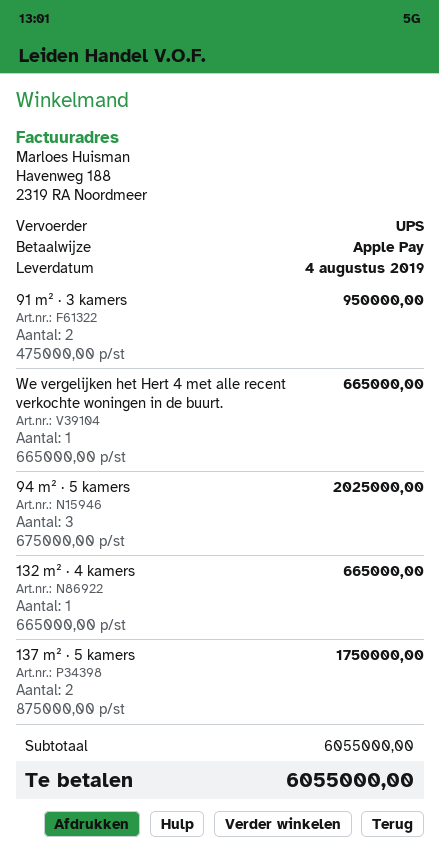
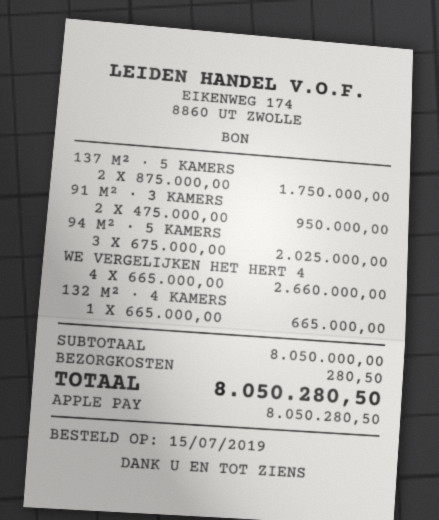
We vergelijken het Hert 4 met alle recent verkochte woningen in de buurt.: 1 x 665000.00 = 665000.00 -> 4 x 665000.00 = 2660000.00
subtotal: 6055000.00 -> 8050000.00
shipping: none -> 280.50
total: 6055000.00 -> 8050280.50

